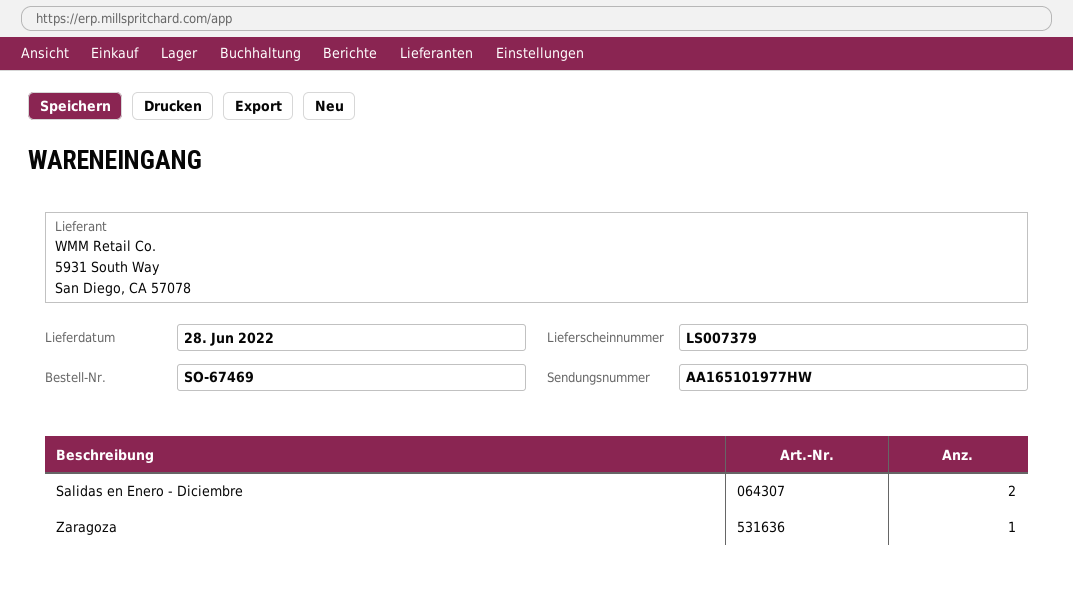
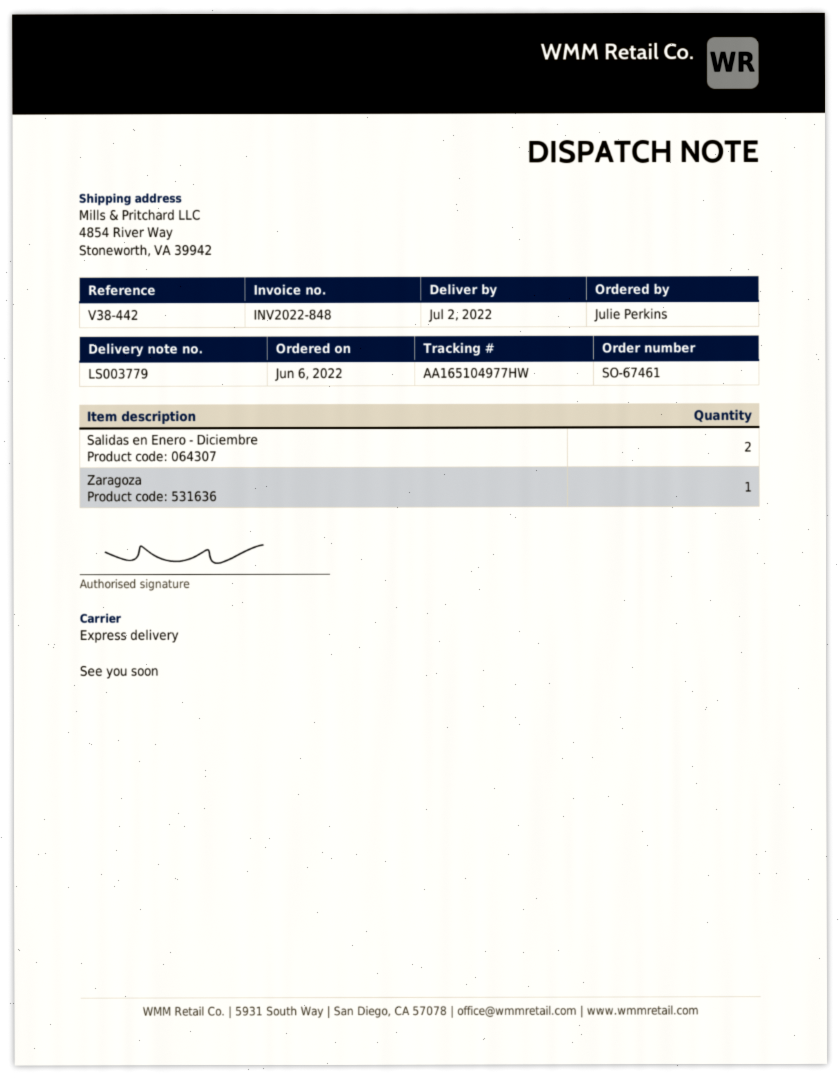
order number: SO-67469 -> SO-67461
delivery note number: LS007379 -> LS003779
delivery date: 2022-06-28 -> 2022-07-02
tracking number: AA165101977HW -> AA165104977HW

